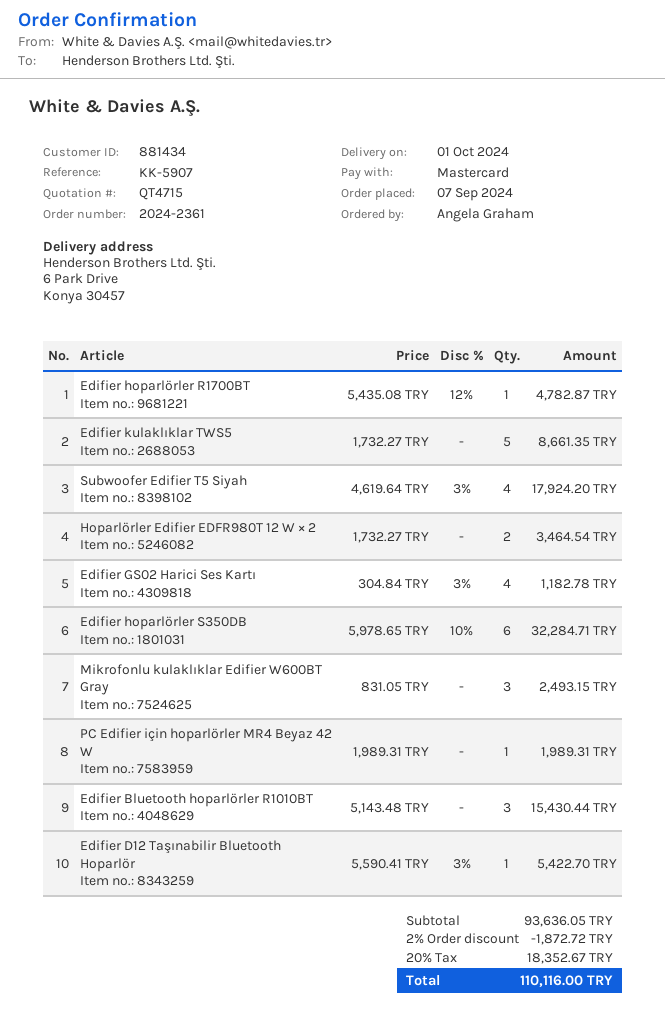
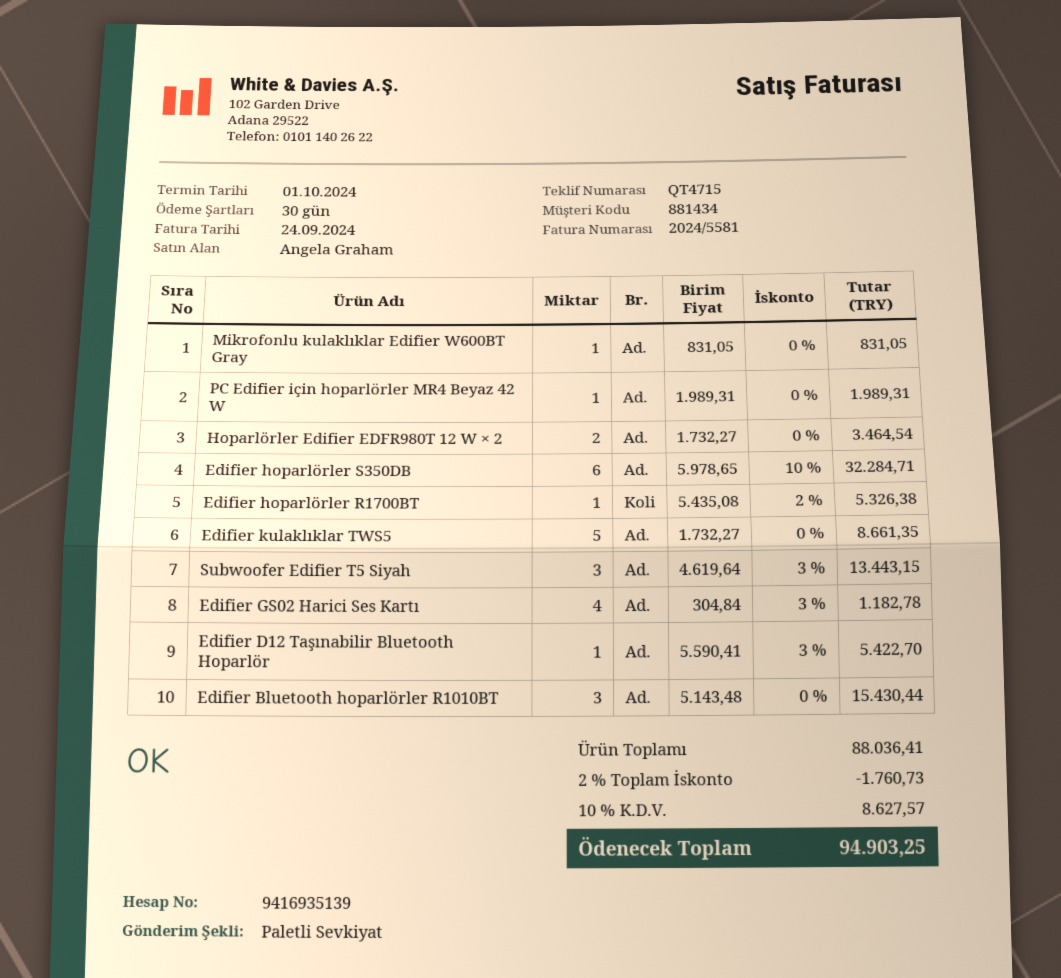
Edifier hoparlörler R1700BT: 1 x 5435.08 - 12% = 4782.87 -> 1 x 5435.08 - 2% = 5326.38
Subwoofer Edifier T5 Siyah: 4 x 4619.64 - 3% = 17924.20 -> 3 x 4619.64 - 3% = 13443.15
Mikrofonlu kulaklıklar Edifier W600BT Gray: 3 x 831.05 = 2493.15 -> 1 x 831.05 = 831.05
subtotal: 93636.05 -> 88036.41
discount: 2% = 1872.72 -> 2% = 1760.73
tax: 20% = 18352.67 -> 10% = 8627.57
total: 110116.00 -> 94903.25

